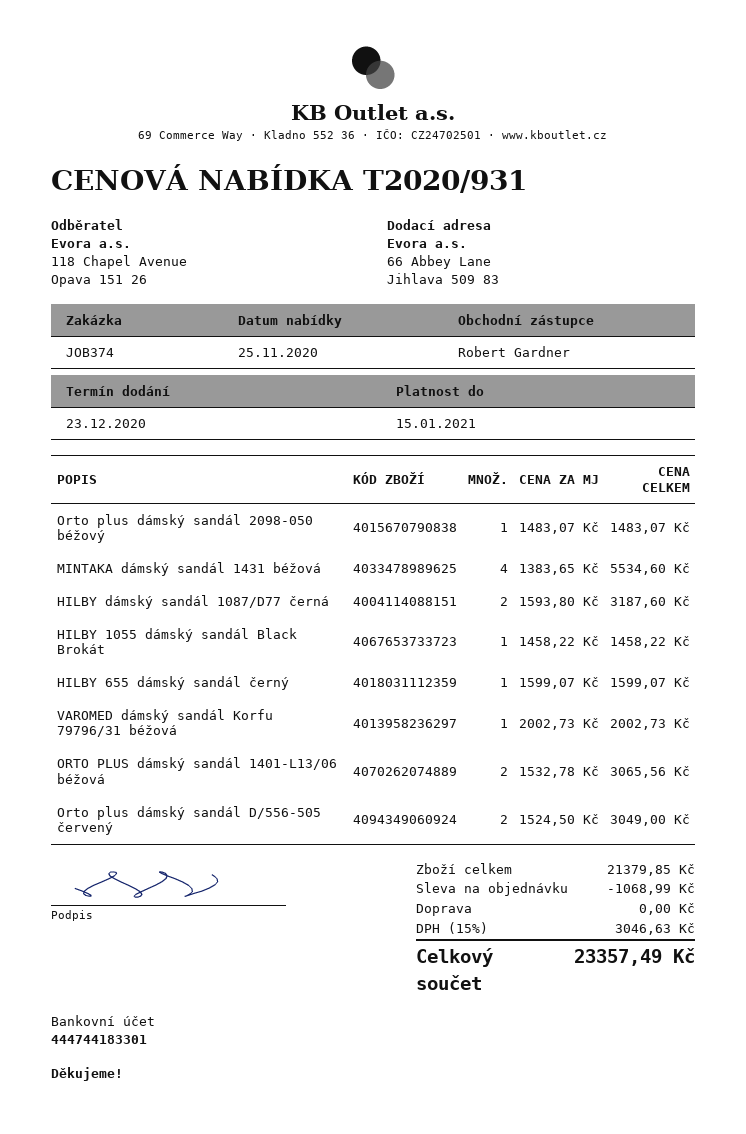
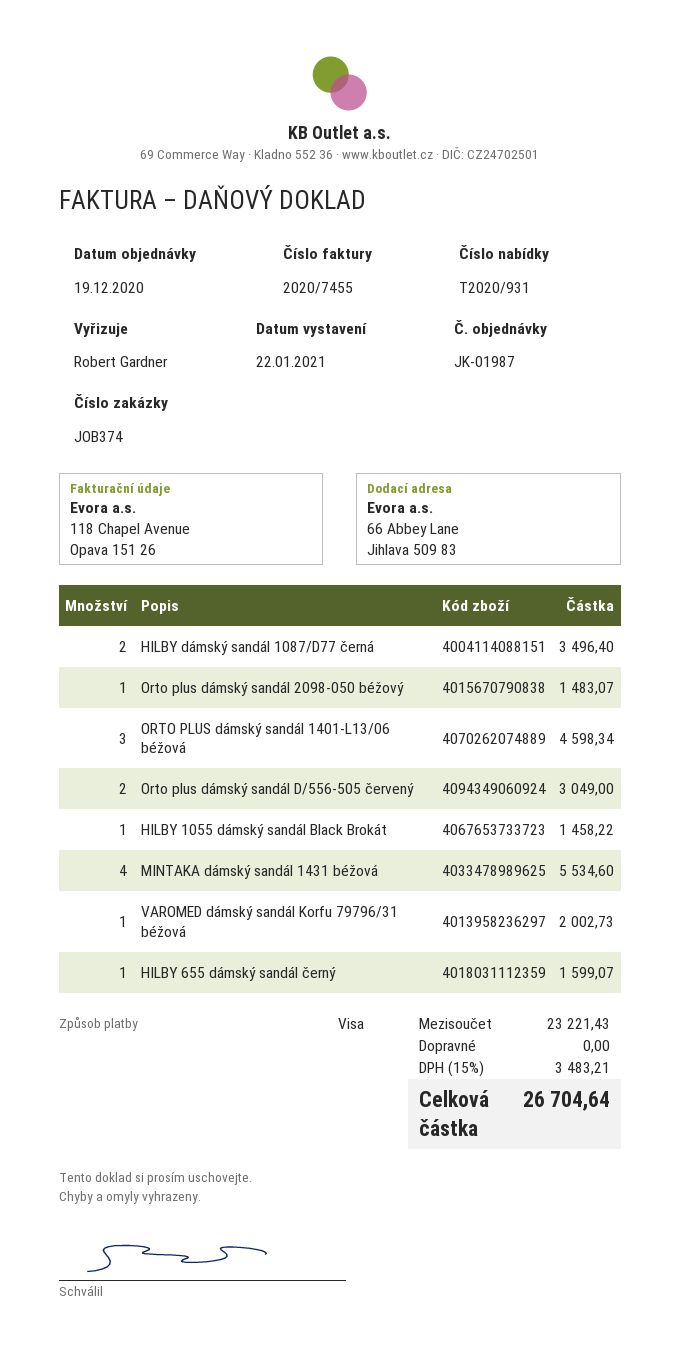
HILBY dámský sandál 1087/D77 černá: 2 for 3187.60 -> 2 for 3496.40
ORTO PLUS dámský sandál 1401-L13/06 béžová: 2 for 3065.56 -> 3 for 4598.34
subtotal: 21379.85 -> 23221.43
discount: 1068.99 -> none
tax: 15% = 3046.63 -> 15% = 3483.21
total: 23357.49 -> 26704.64

